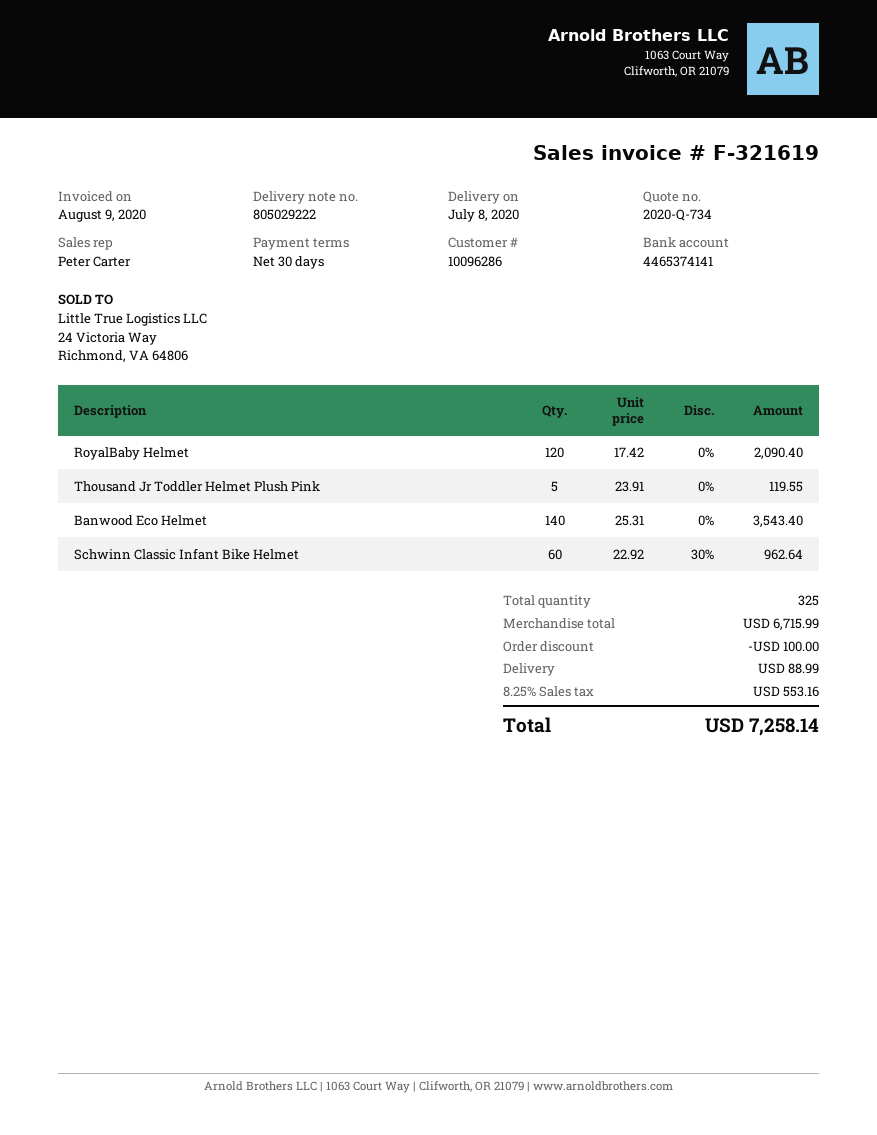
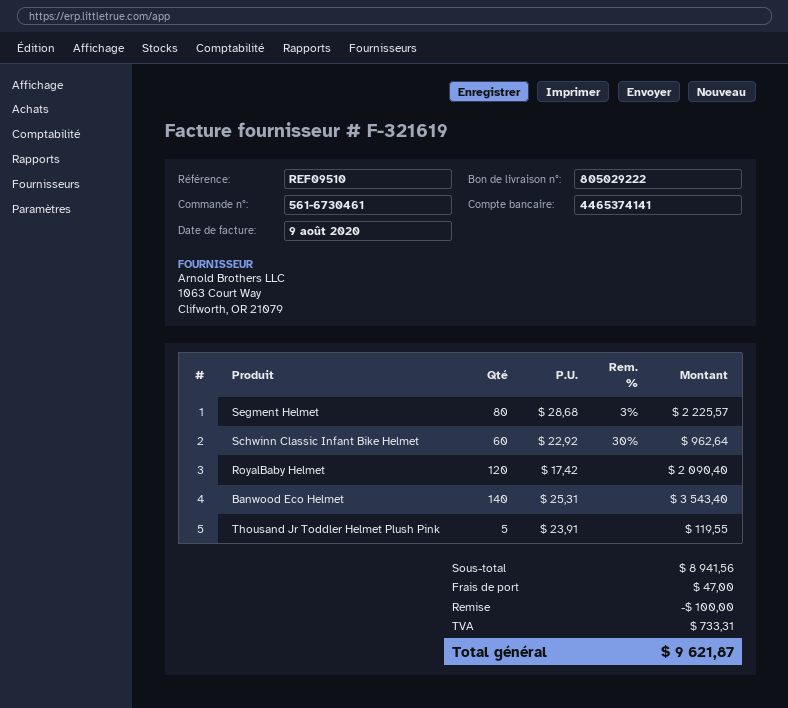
Segment Helmet: none -> 80 x 28.68 - 3% = 2225.57
subtotal: 6715.99 -> 8941.56
shipping: 88.99 -> 47.00
tax: 553.16 -> 733.31
total: 7258.14 -> 9621.87

